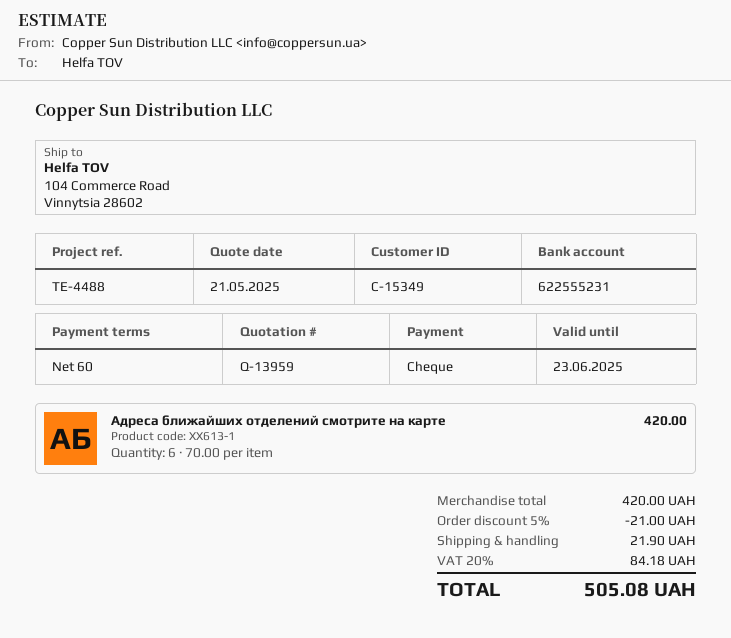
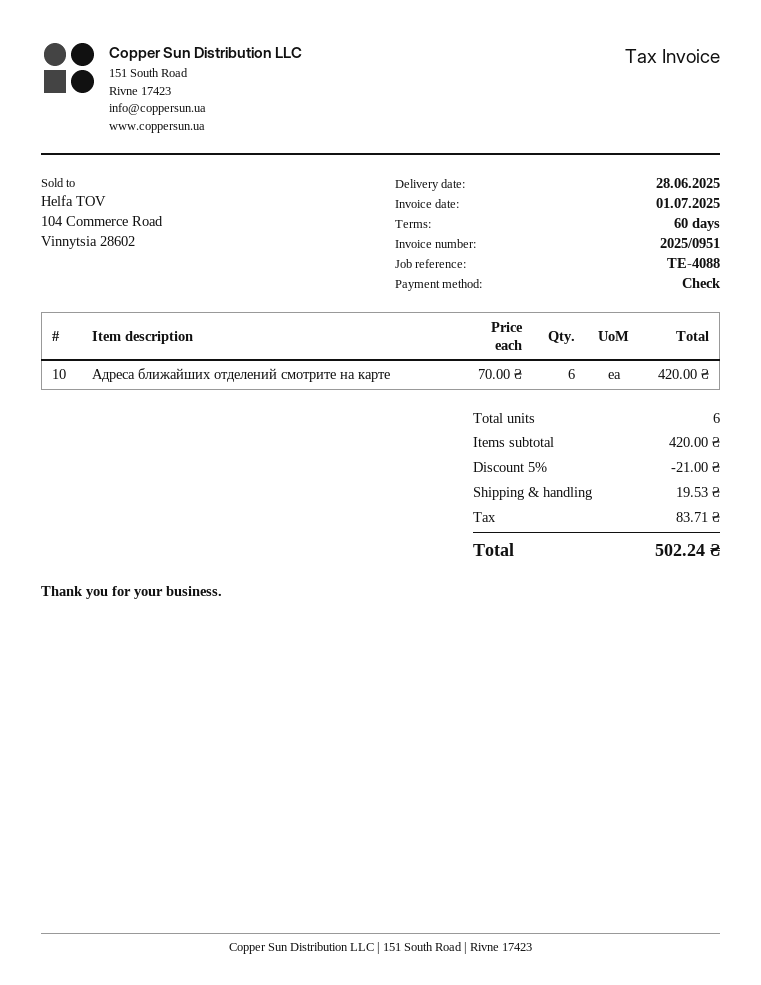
reference: TE-4488 -> TE-4088
shipping: 21.90 -> 19.53
tax: 84.18 -> 83.71
total: 505.08 -> 502.24

